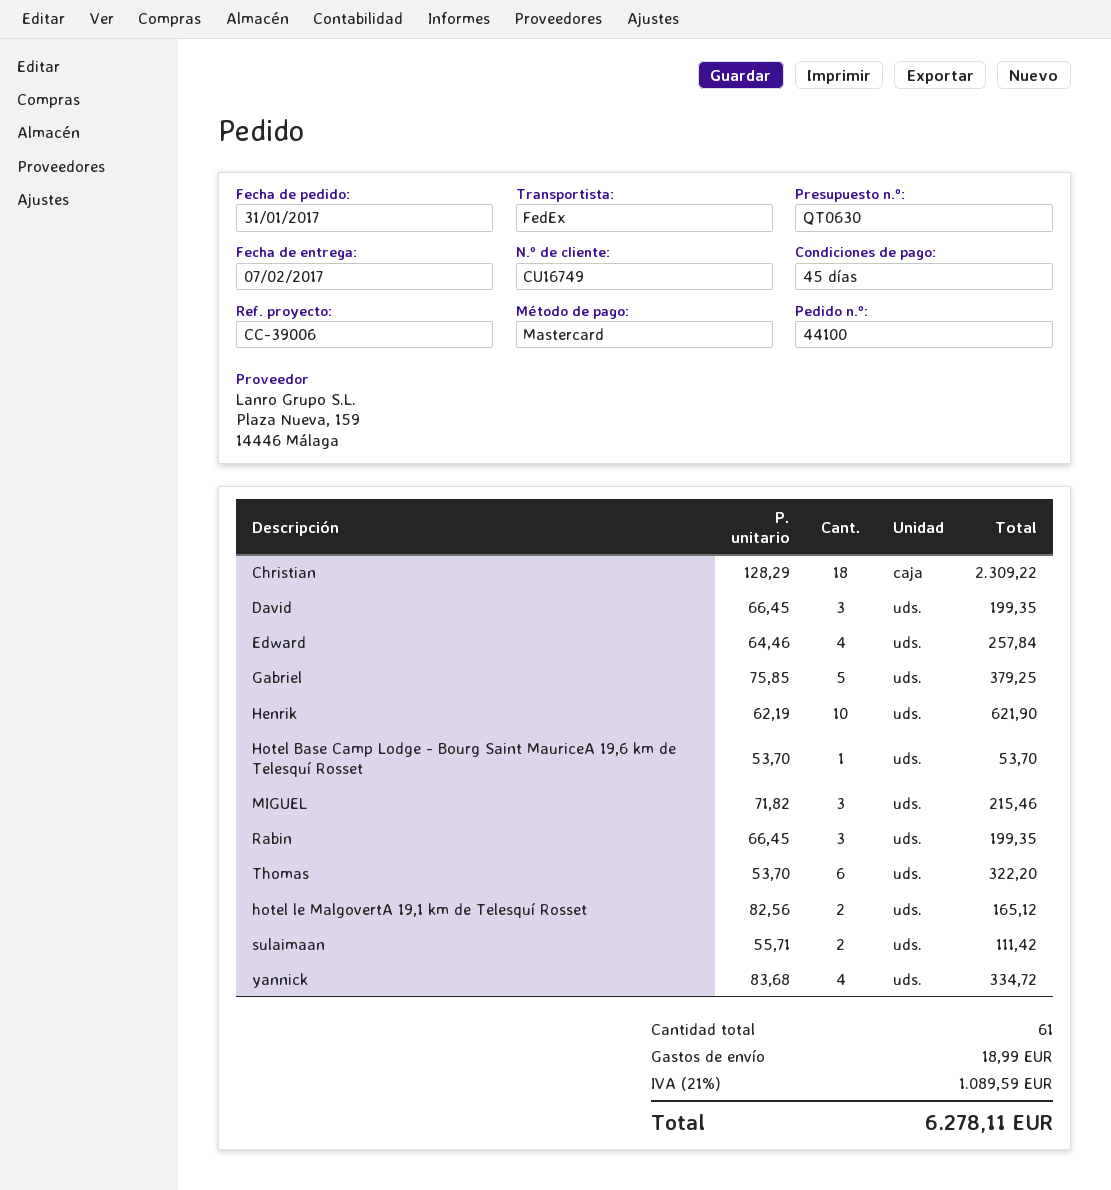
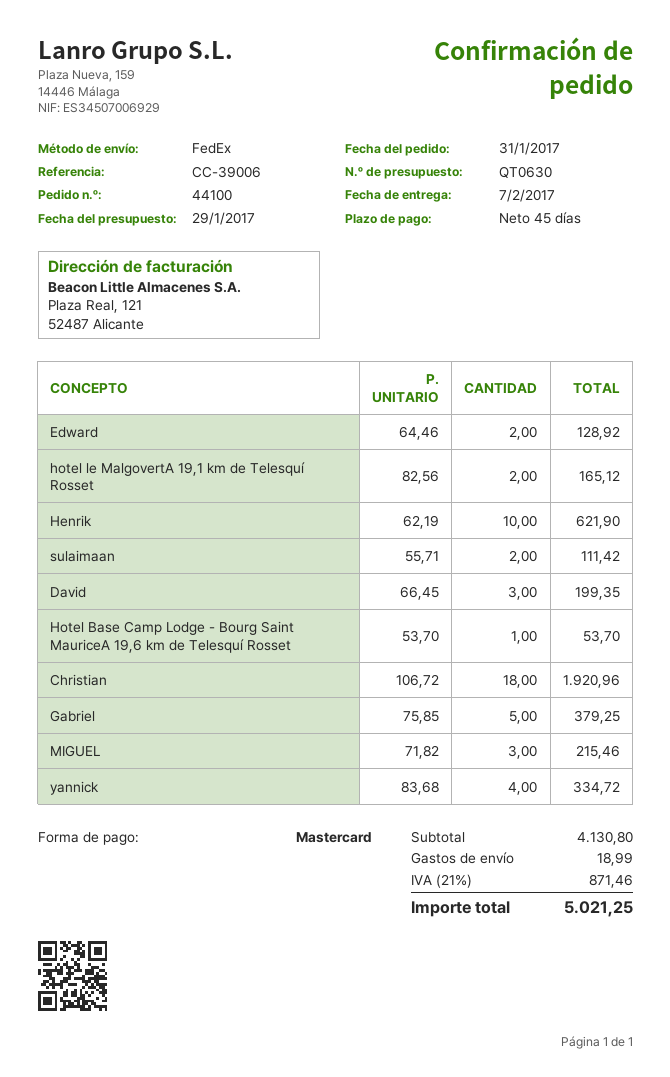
Christian: 18 x 128.29 = 2309.22 -> 18 x 106.72 = 1920.96
Edward: 4 x 64.46 = 257.84 -> 2 x 64.46 = 128.92
Rabin: 3 x 66.45 = 199.35 -> none
Thomas: 6 x 53.70 = 322.20 -> none
tax: 21% = 1089.59 -> 21% = 871.46
total: 6278.11 -> 5021.25

